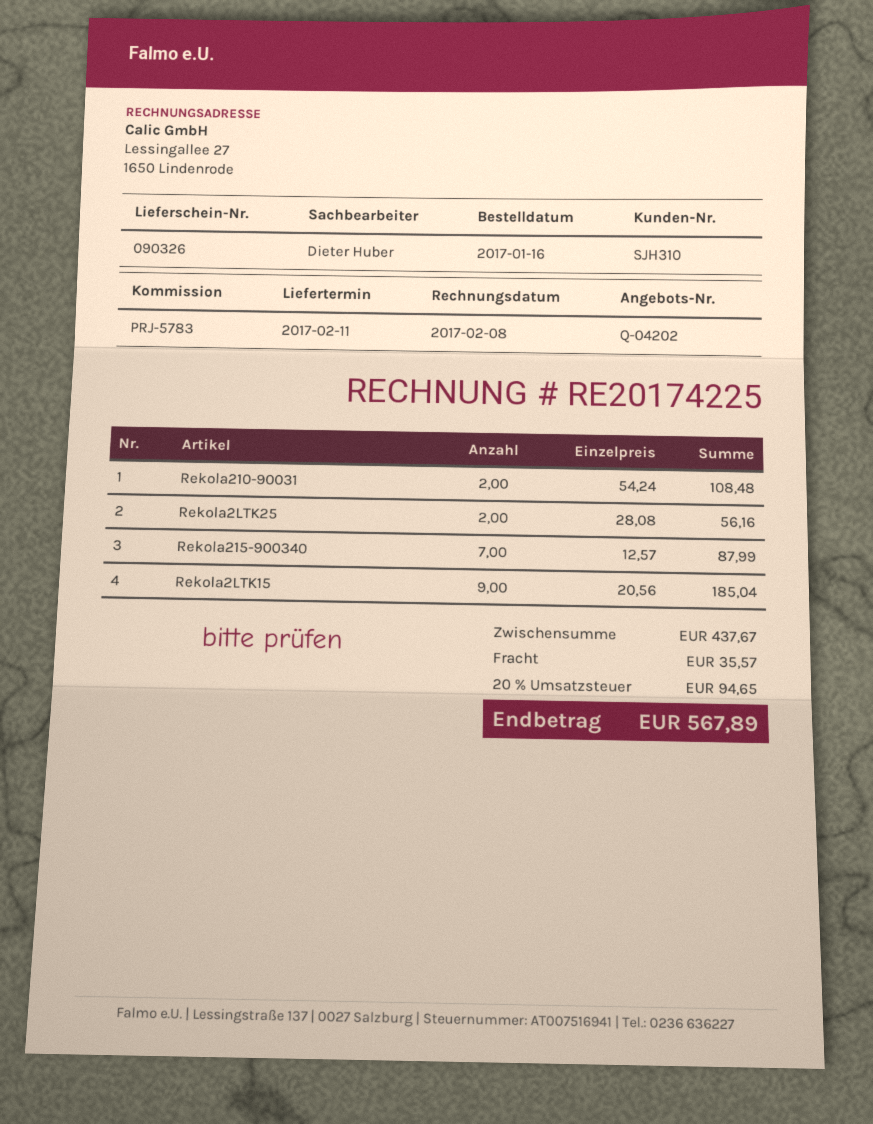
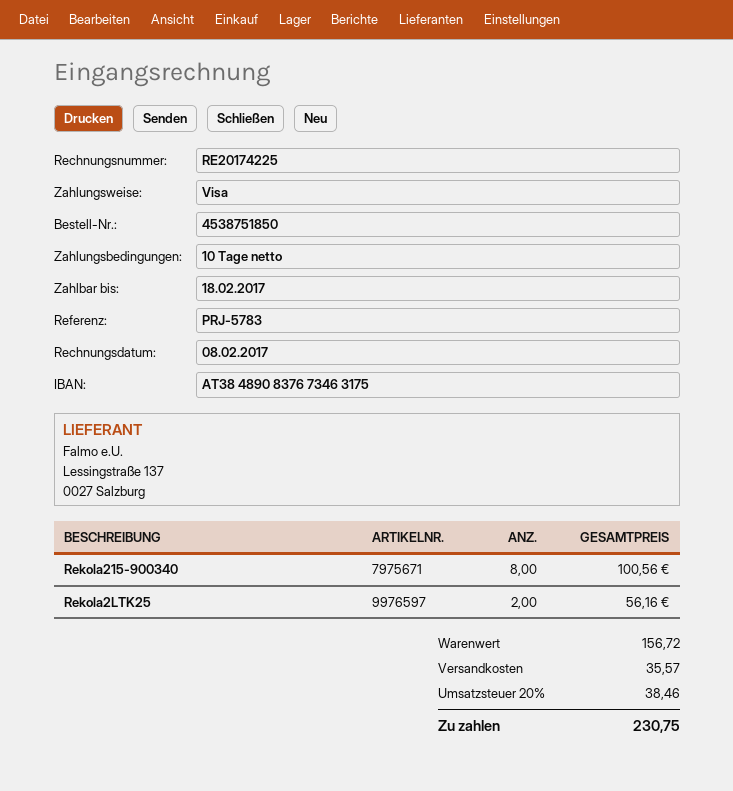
Rekola210-90031: 2 for 108.48 -> none
Rekola215-900340: 7 for 87.99 -> 8 for 100.56
Rekola2LTK15: 9 for 185.04 -> none
subtotal: 437.67 -> 156.72
tax: 20% = 94.65 -> 20% = 38.46
total: 567.89 -> 230.75

